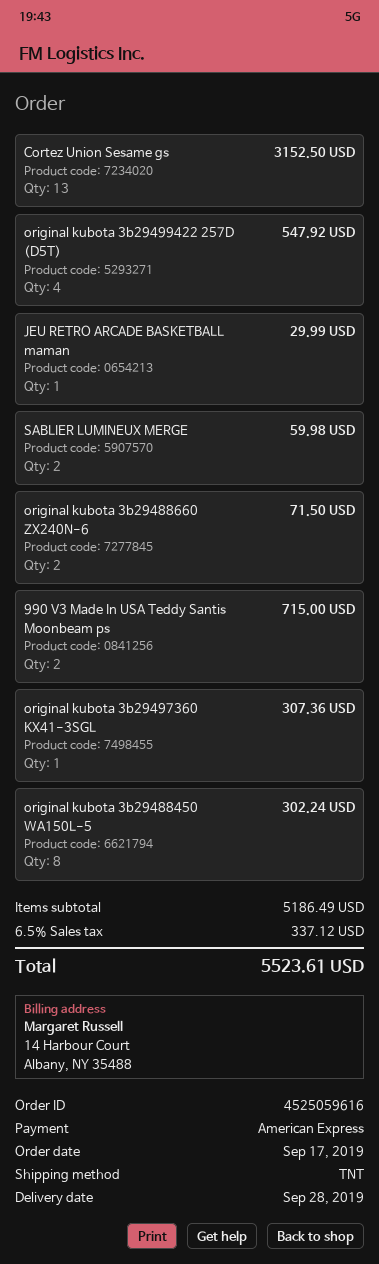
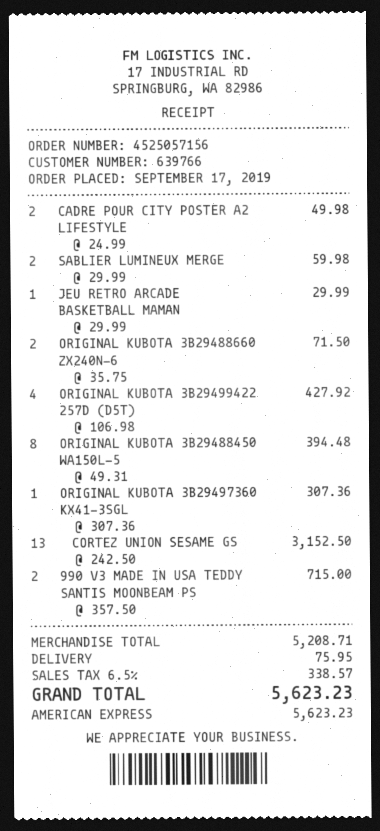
order number: 4525059616 -> 4525057156
original kubota 3b29499422 257D (D5T): 4 for 547.92 -> 4 for 427.92
original kubota 3b29488450 WA150L-5: 8 for 302.24 -> 8 for 394.48
CADRE POUR CITY POSTER A2 LIFESTYLE: none -> 2 for 49.98
subtotal: 5186.49 -> 5208.71
shipping: none -> 75.95
tax: 6.5% = 337.12 -> 6.5% = 338.57
total: 5523.61 -> 5623.23

